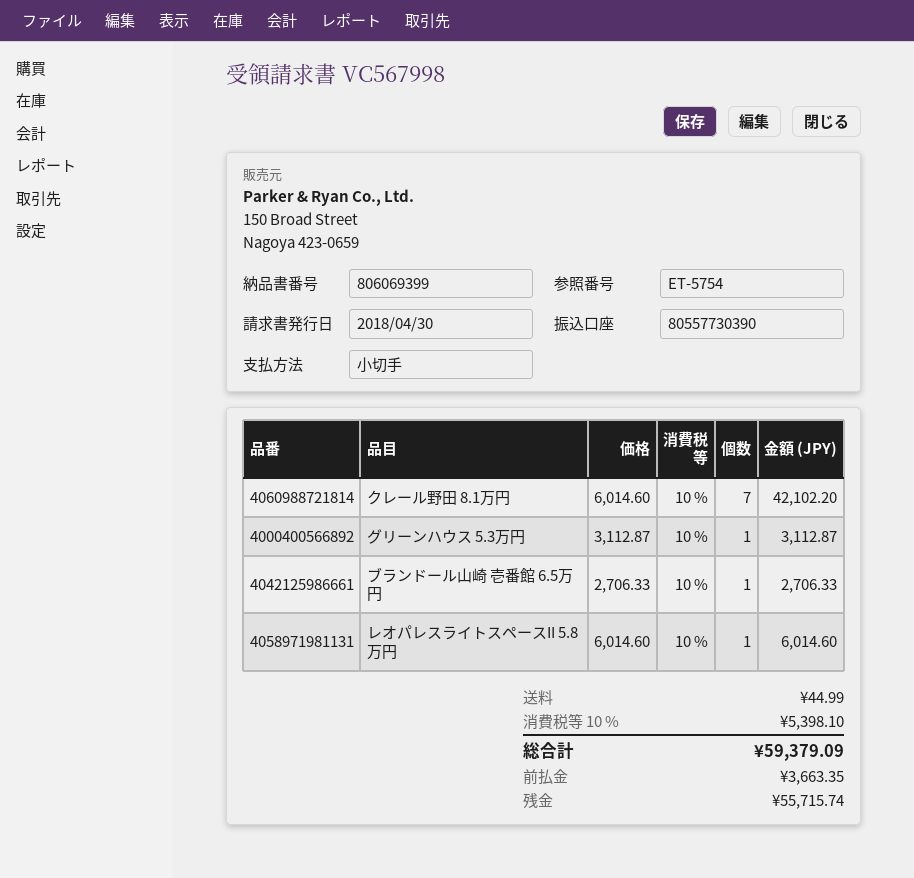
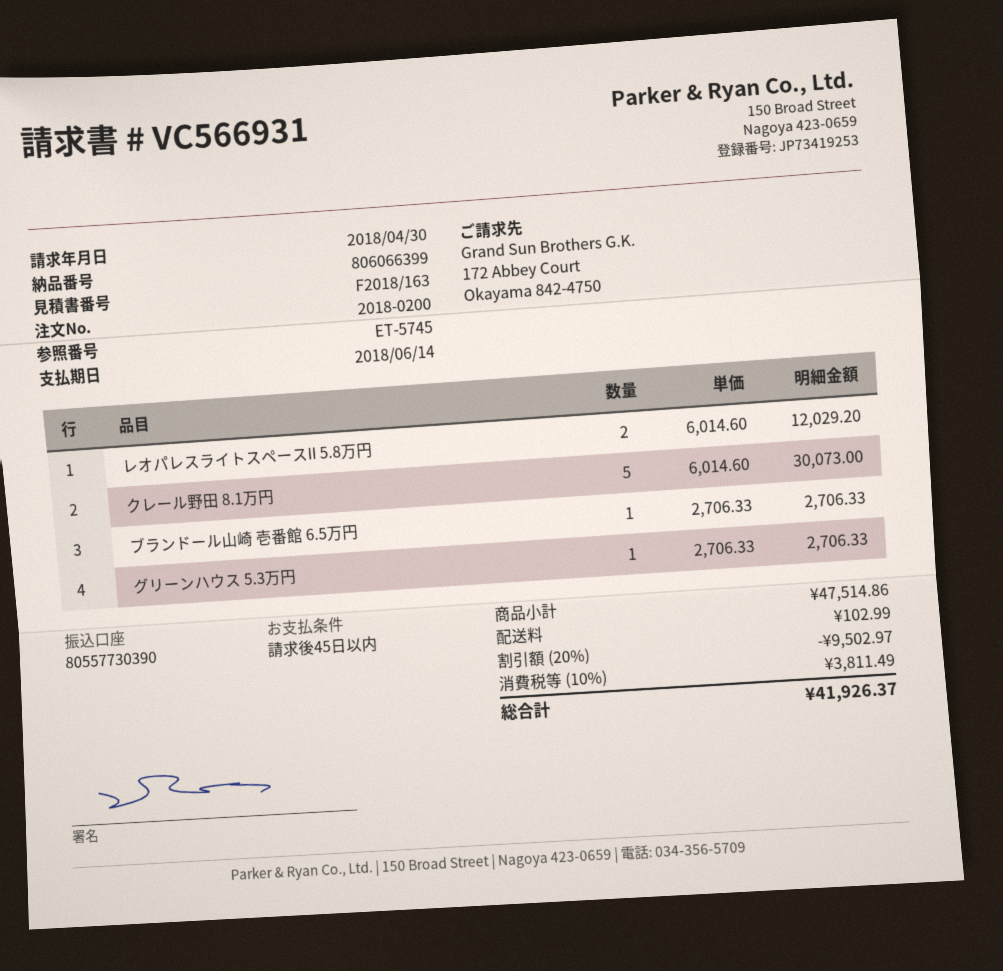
delivery note number: 806069399 -> 806066399
invoice number: VC567998 -> VC566931
reference: ET-5754 -> ET-5745
クレール野田 8.1万円: 7 x 6014.60 = 42102.20 -> 5 x 6014.60 = 30073.00
グリーンハウス 5.3万円: 1 x 3112.87 = 3112.87 -> 1 x 2706.33 = 2706.33
レオパレスライトスペースII 5.8万円: 1 x 6014.60 = 6014.60 -> 2 x 6014.60 = 12029.20
discount: none -> 20% = 9502.97
shipping: 44.99 -> 102.99
tax: 10% = 5398.10 -> 10% = 3811.49
total: 59379.09 -> 41926.37

